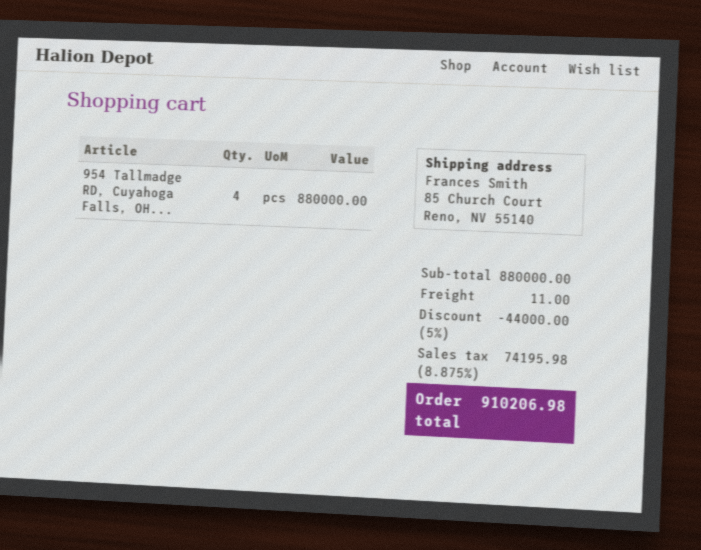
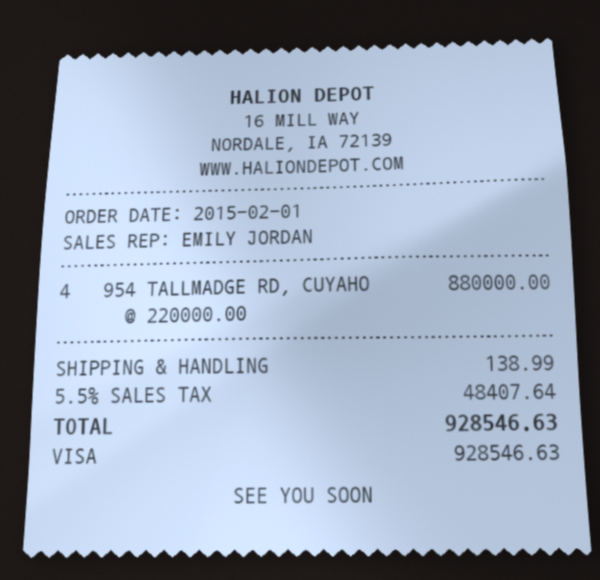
discount: 5% = 44000.00 -> none
shipping: 11.00 -> 138.99
tax: 8.875% = 74195.98 -> 5.5% = 48407.64
total: 910206.98 -> 928546.63

